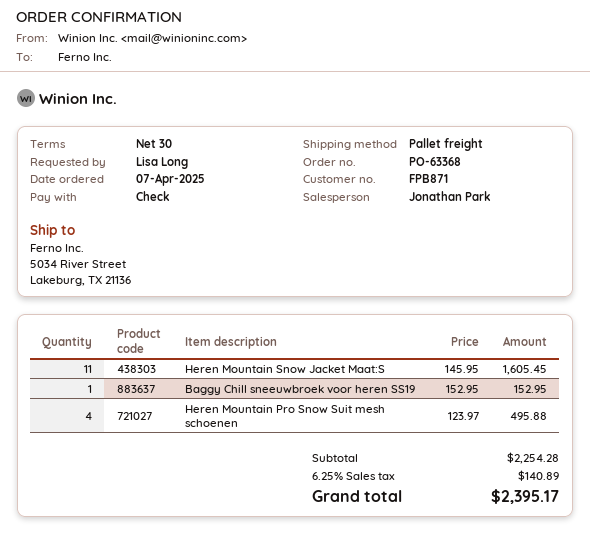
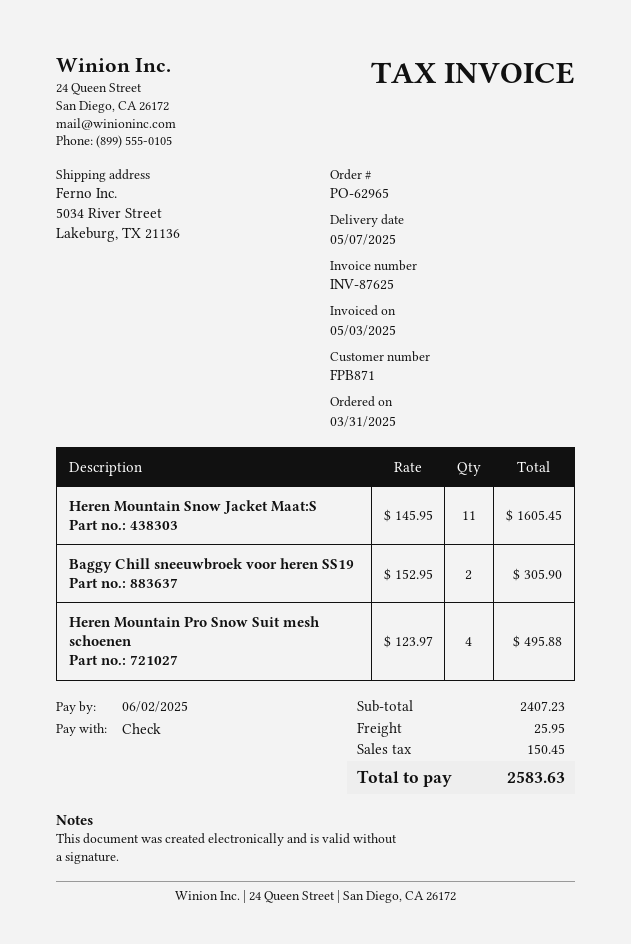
order number: PO-63368 -> PO-62965
order date: 2025-04-07 -> 2025-03-31
Baggy Chill sneeuwbroek voor heren SS19: 1 x 152.95 = 152.95 -> 2 x 152.95 = 305.90
subtotal: 2254.28 -> 2407.23
shipping: none -> 25.95
tax: 140.89 -> 150.45
total: 2395.17 -> 2583.63

